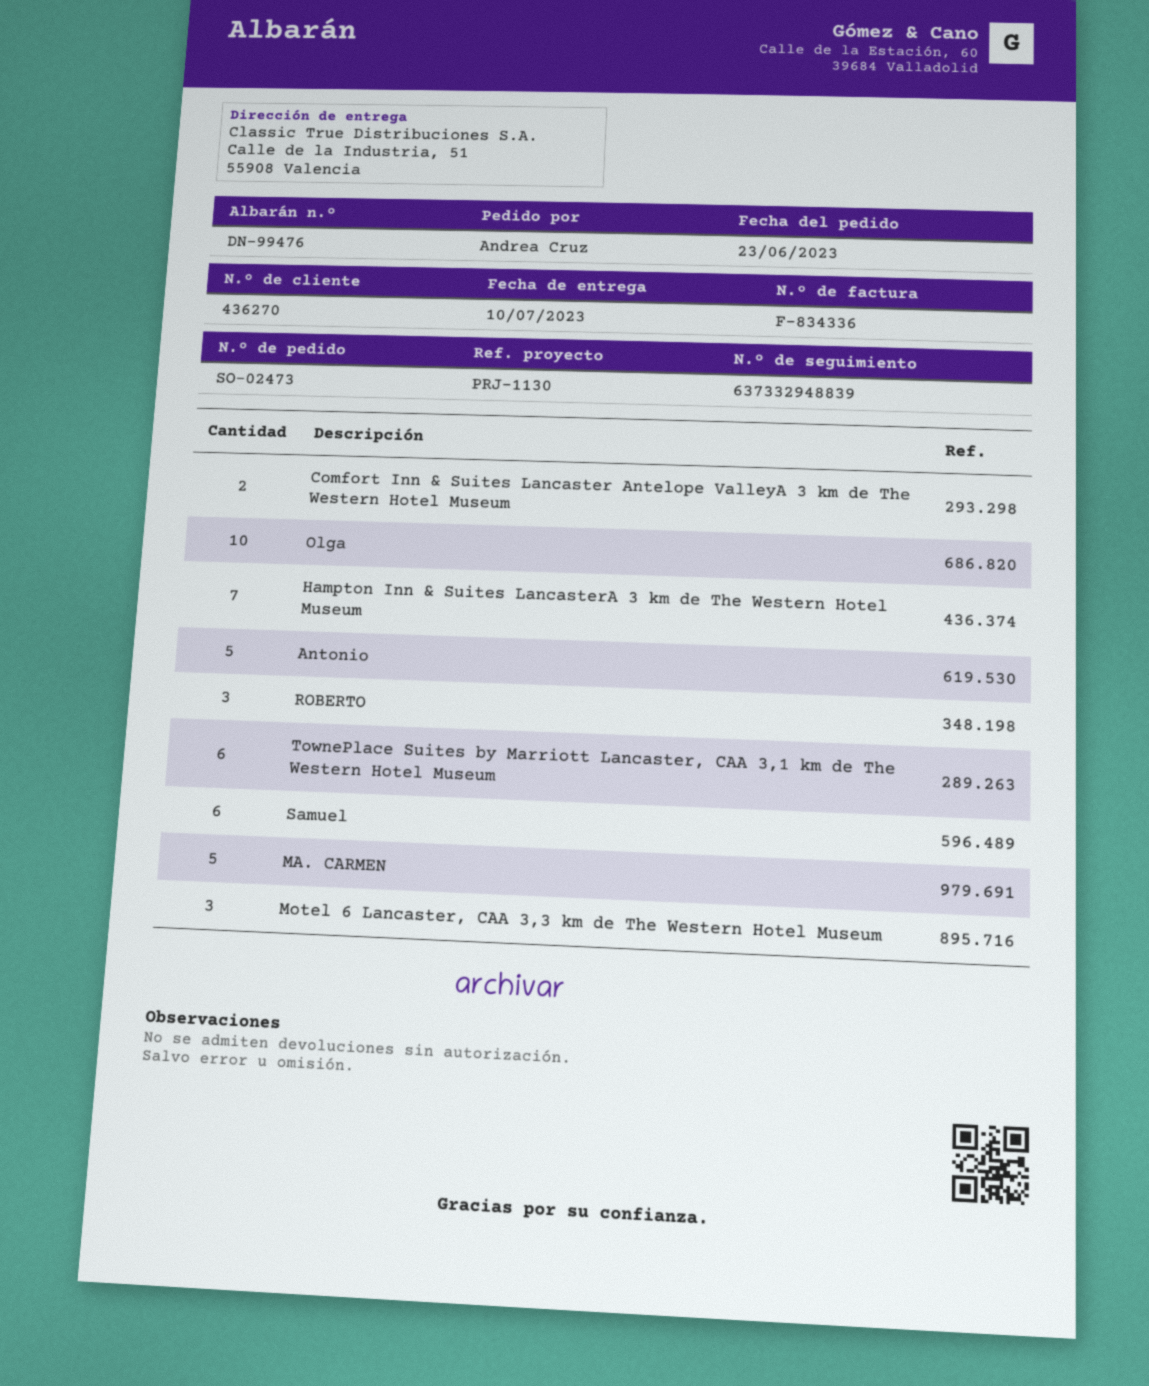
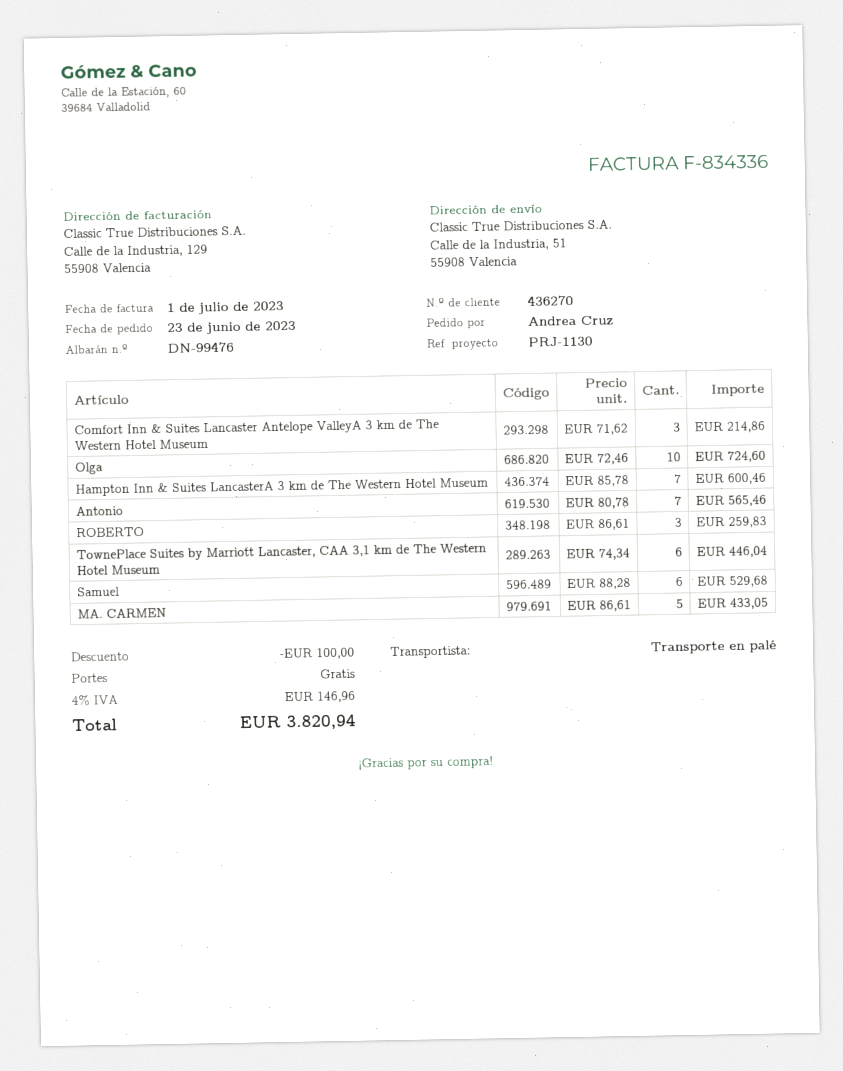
Comfort Inn & Suites Lancaster Antelope ValleyA 3 km de The Western Hotel Museum: 2 -> 3
Antonio: 5 -> 7
Motel 6 Lancaster, CAA 3,3 km de The Western Hotel Museum: 3 -> none

